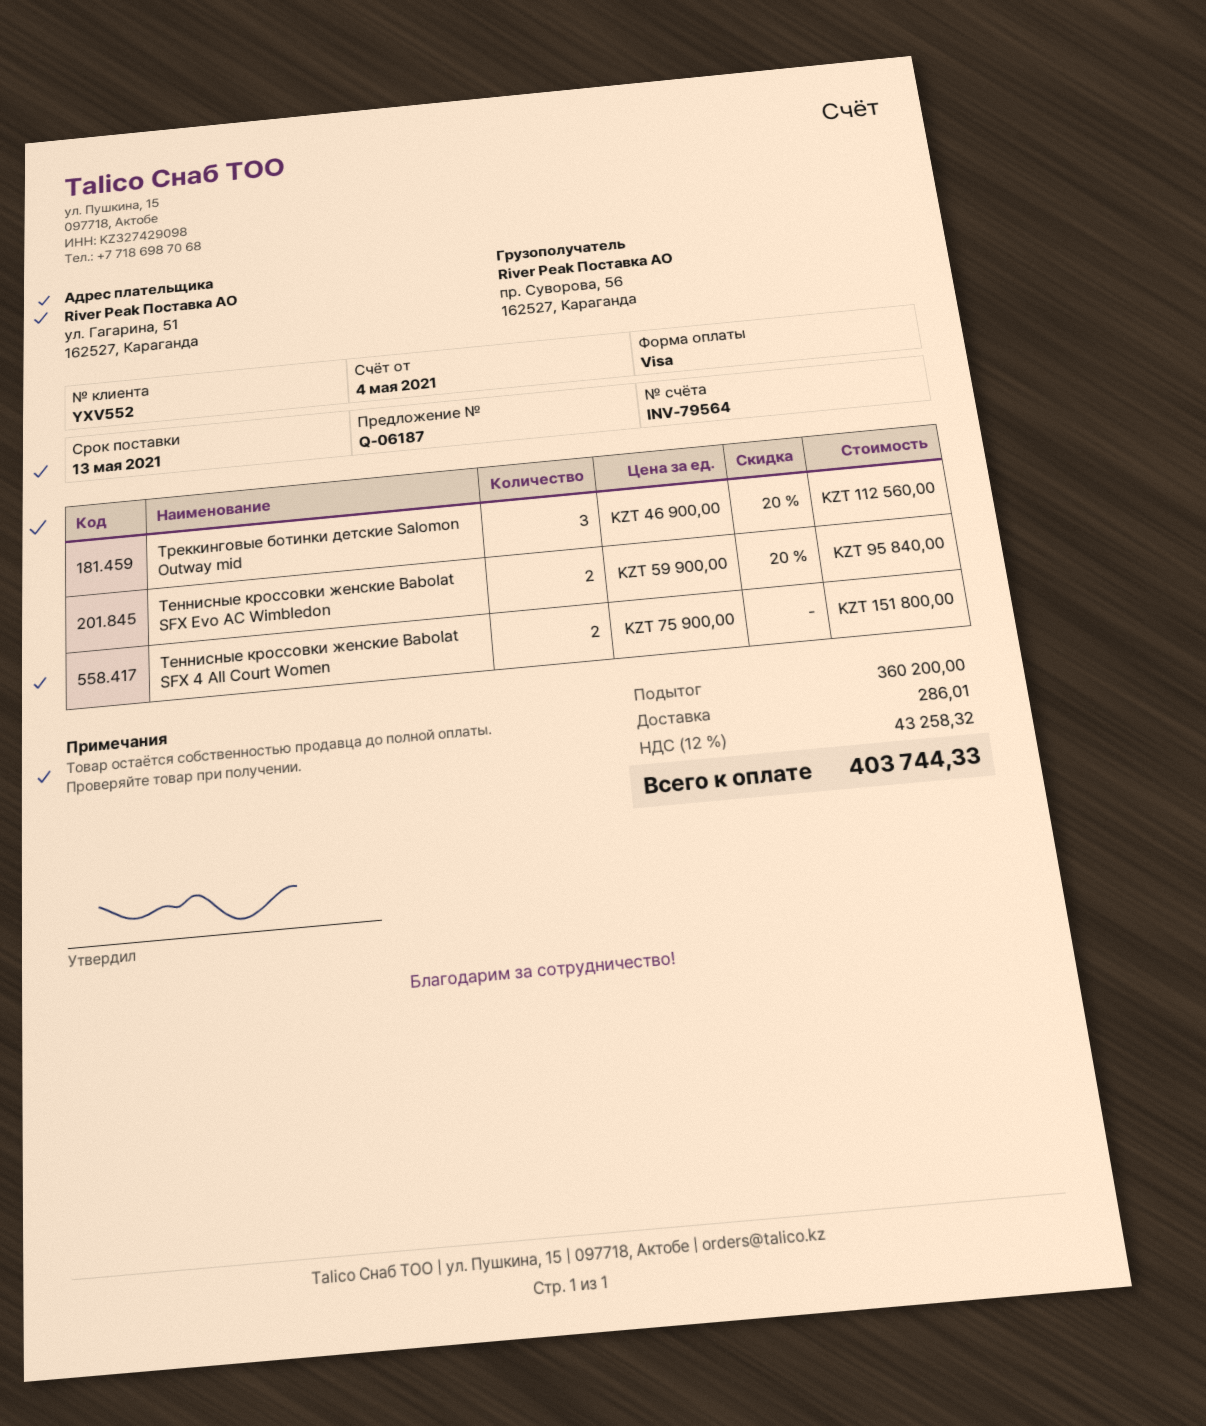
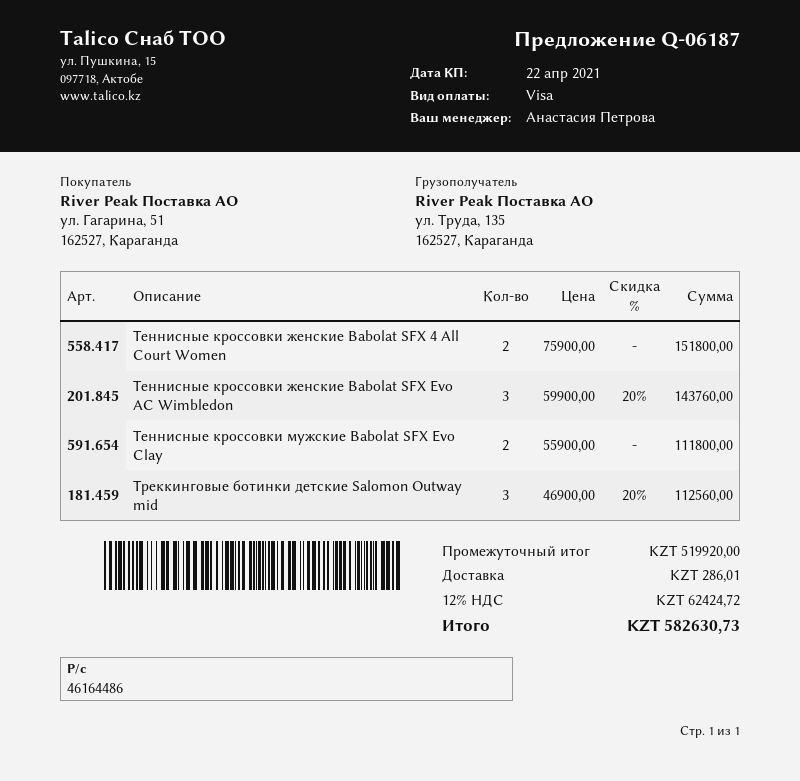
ship to: пр. Суворова, 56, 162527, Караганда -> ул. Труда, 135, 162527, Караганда
Теннисные кроссовки женские Babolat SFX Evo AC Wimbledon: 2 x 59900.00 - 20% = 95840.00 -> 3 x 59900.00 - 20% = 143760.00
Теннисные кроссовки мужские Babolat SFX Evo Clay: none -> 2 x 55900.00 = 111800.00
subtotal: 360200.00 -> 519920.00
tax: 12% = 43258.32 -> 12% = 62424.72
total: 403744.33 -> 582630.73

